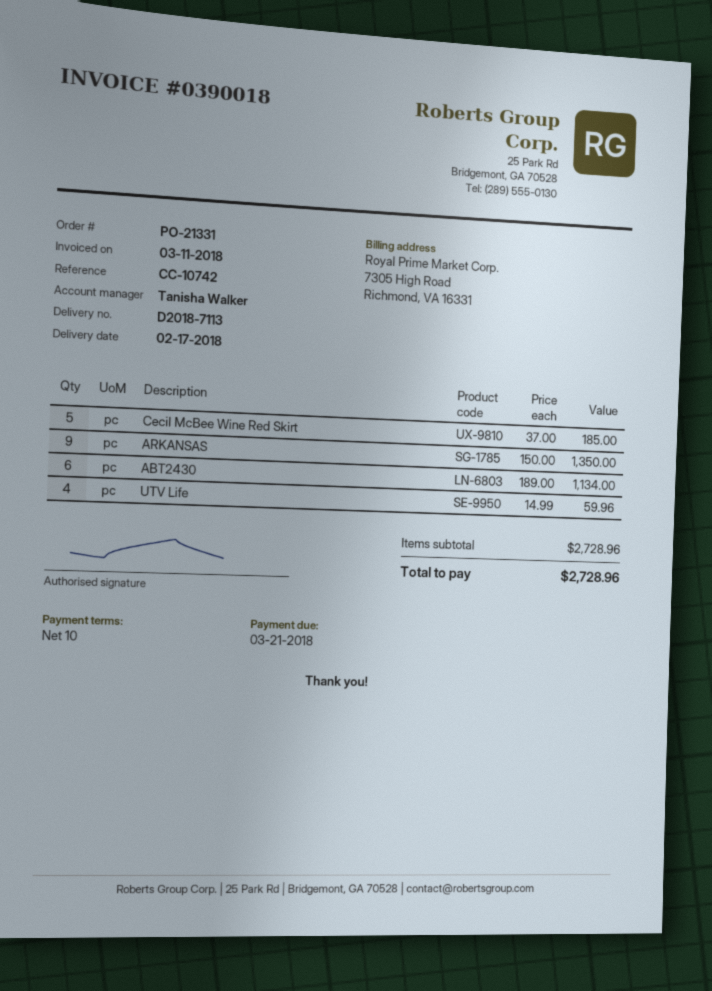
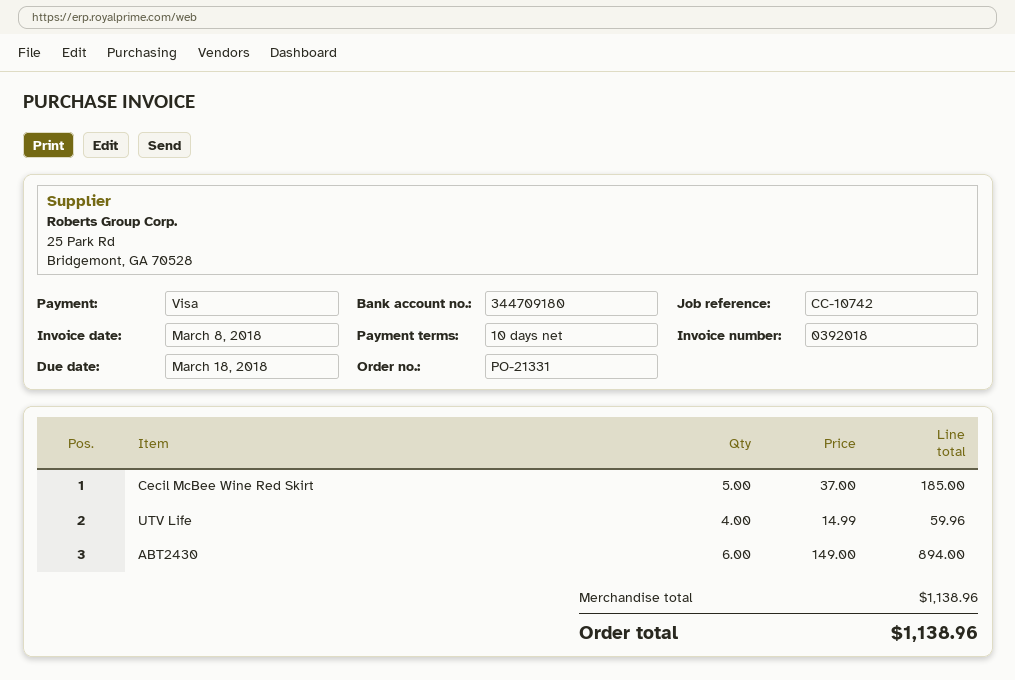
invoice number: 0390018 -> 0392018
invoice date: 2018-03-11 -> 2018-03-08
due date: 2018-03-21 -> 2018-03-18
ARKANSAS: 9 x 150.00 = 1350.00 -> none
ABT2430: 6 x 189.00 = 1134.00 -> 6 x 149.00 = 894.00
subtotal: 2728.96 -> 1138.96
total: 2728.96 -> 1138.96

